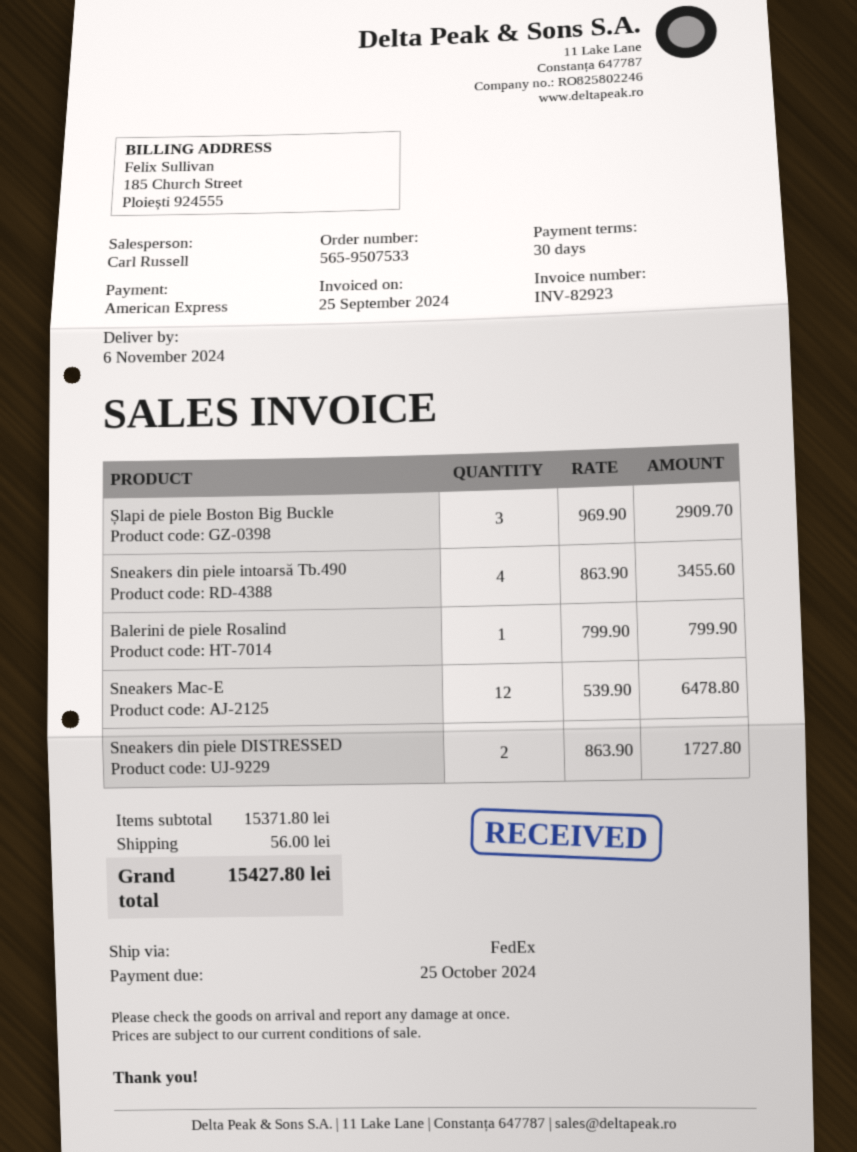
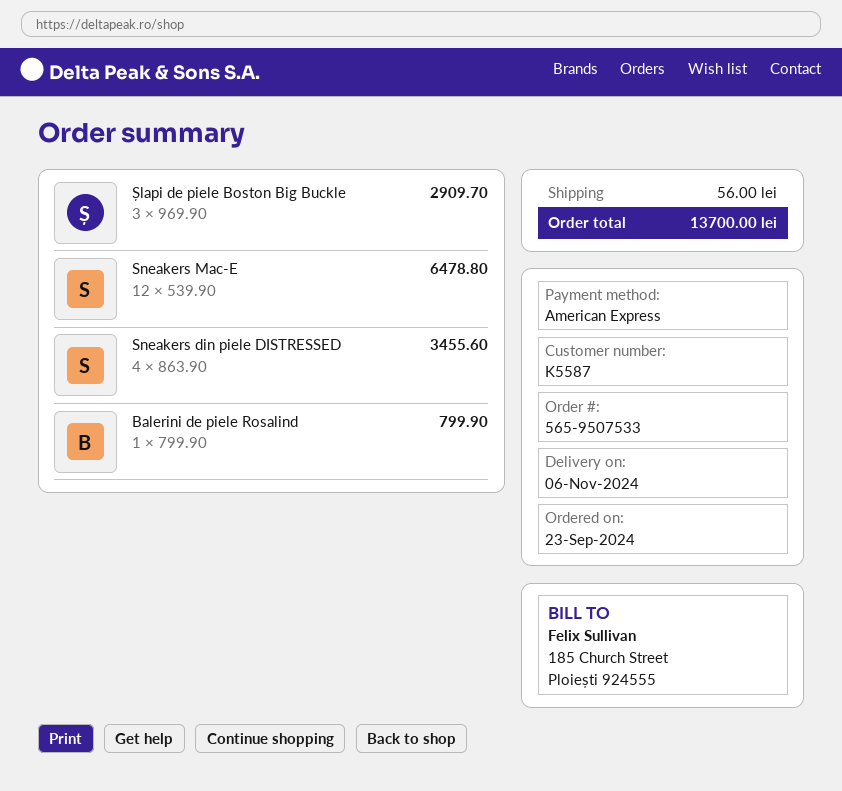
Sneakers din piele intoarsă Tb.490: 4 x 863.90 = 3455.60 -> none
Sneakers din piele DISTRESSED: 2 x 863.90 = 1727.80 -> 4 x 863.90 = 3455.60
total: 15427.80 -> 13700.00

